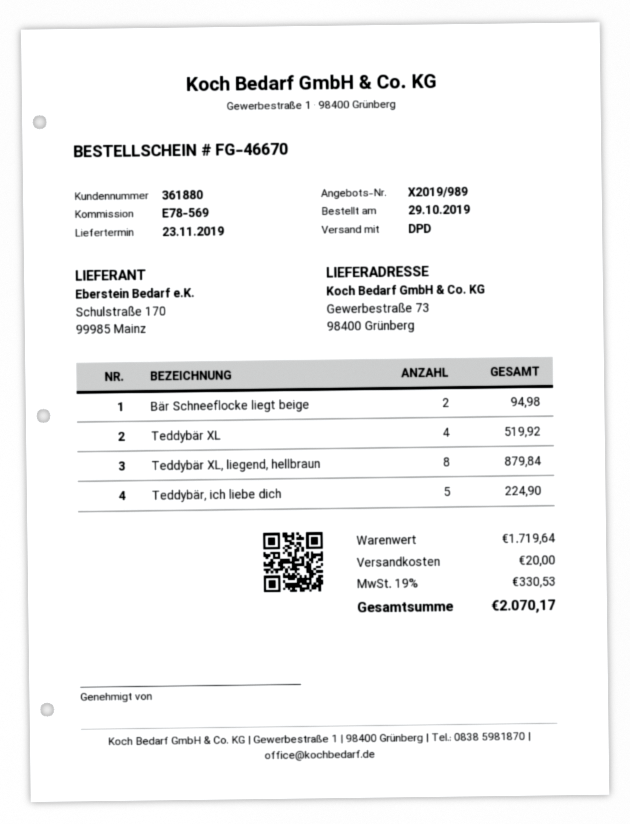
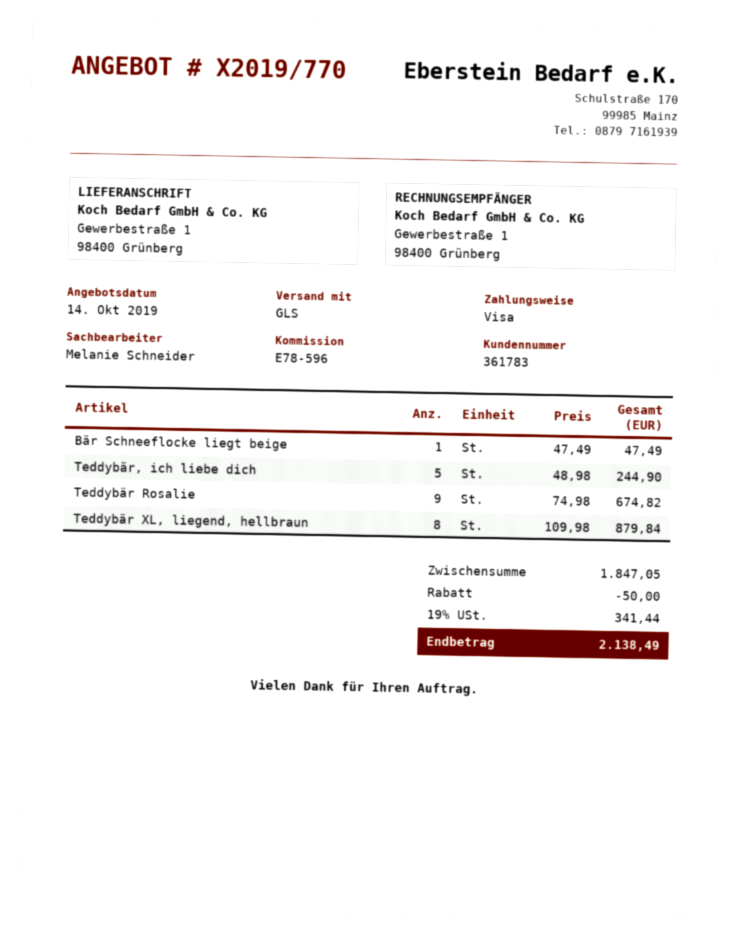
quote number: X2019/989 -> X2019/770
customer number: 361880 -> 361783
reference: E78-569 -> E78-596
shipping method: DPD -> GLS
ship to: Gewerbestraße 73, 98400 Grünberg -> Gewerbestraße 1, 98400 Grünberg
Bär Schneeflocke liegt beige: 2 for 94.98 -> 1 for 47.49
Teddybär XL: 4 for 519.92 -> none
Teddybär, ich liebe dich: 5 for 224.90 -> 5 for 244.90
Teddybär Rosalie: none -> 9 for 674.82
subtotal: 1719.64 -> 1847.05
discount: none -> 50.00
shipping: 20.00 -> none
tax: 19% = 330.53 -> 19% = 341.44
total: 2070.17 -> 2138.49

